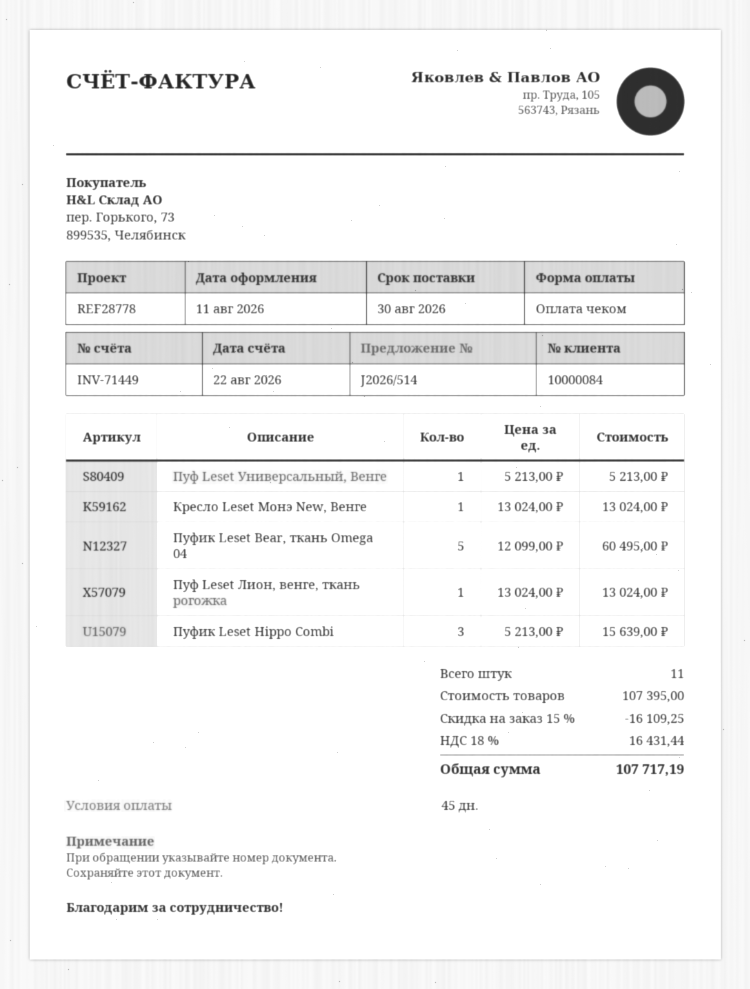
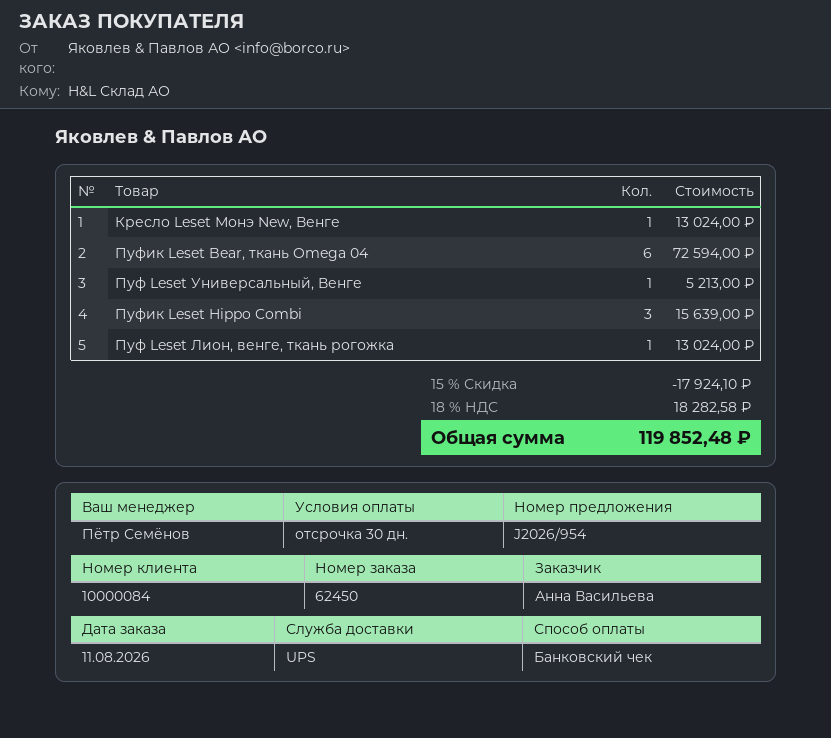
quote number: J2026/514 -> J2026/954
payment terms: 45 days -> 30 days
Пуфик Leset Bear, ткань Omega 04: 5 for 60495.00 -> 6 for 72594.00
discount: 15% = 16109.25 -> 15% = 17924.10
tax: 18% = 16431.44 -> 18% = 18282.58
total: 107717.19 -> 119852.48

